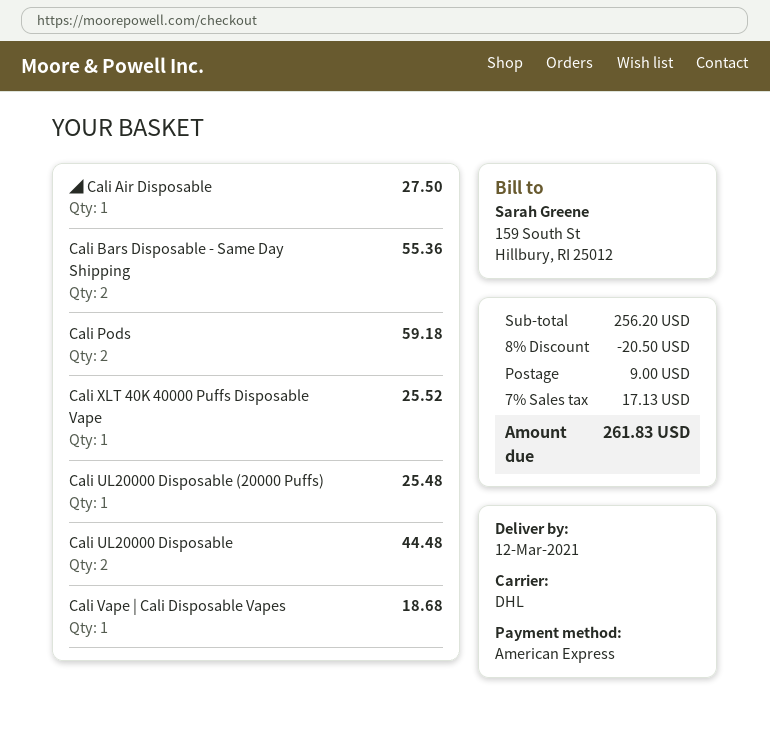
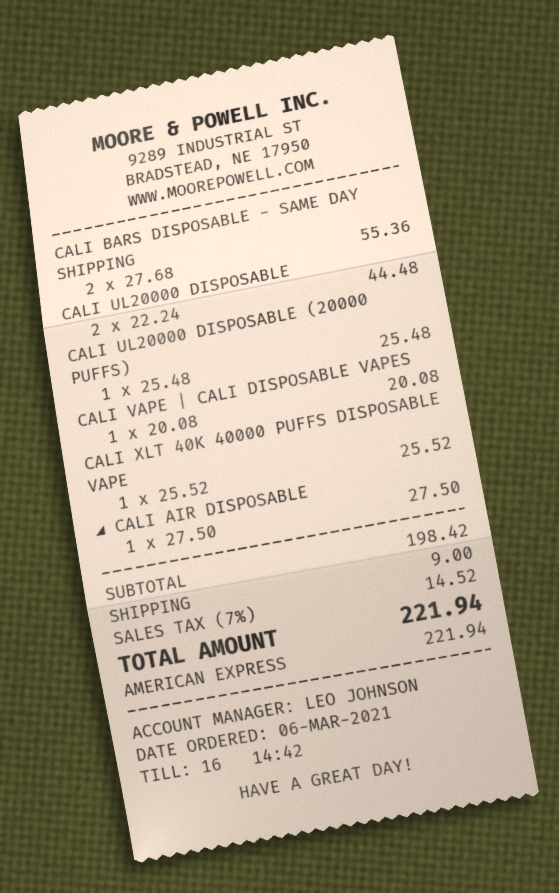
Cali Pods: 2 for 59.18 -> none
Cali Vape | Cali Disposable Vapes: 1 for 18.68 -> 1 for 20.08
subtotal: 256.20 -> 198.42
discount: 8% = 20.50 -> none
tax: 7% = 17.13 -> 7% = 14.52
total: 261.83 -> 221.94

